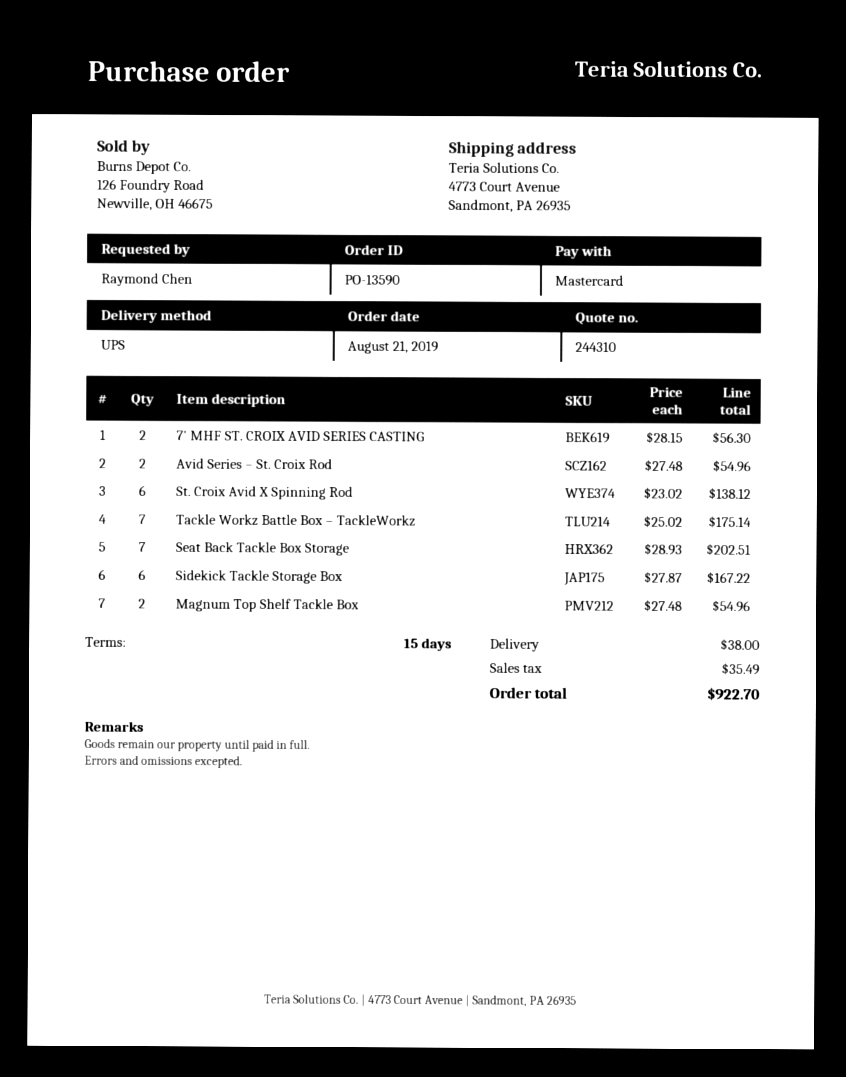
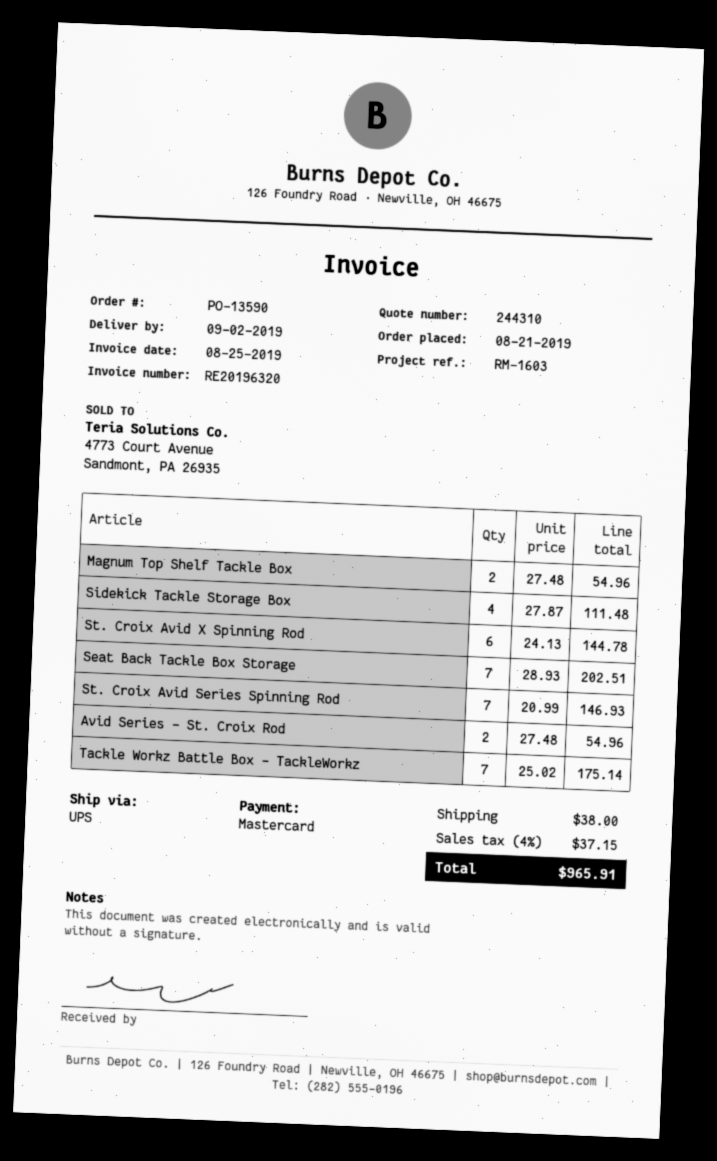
7' MHF ST. CROIX AVID SERIES CASTING: 2 x 28.15 = 56.30 -> none
St. Croix Avid X Spinning Rod: 6 x 23.02 = 138.12 -> 6 x 24.13 = 144.78
Sidekick Tackle Storage Box: 6 x 27.87 = 167.22 -> 4 x 27.87 = 111.48
St. Croix Avid Series Spinning Rod: none -> 7 x 20.99 = 146.93
tax: 35.49 -> 37.15
total: 922.70 -> 965.91

